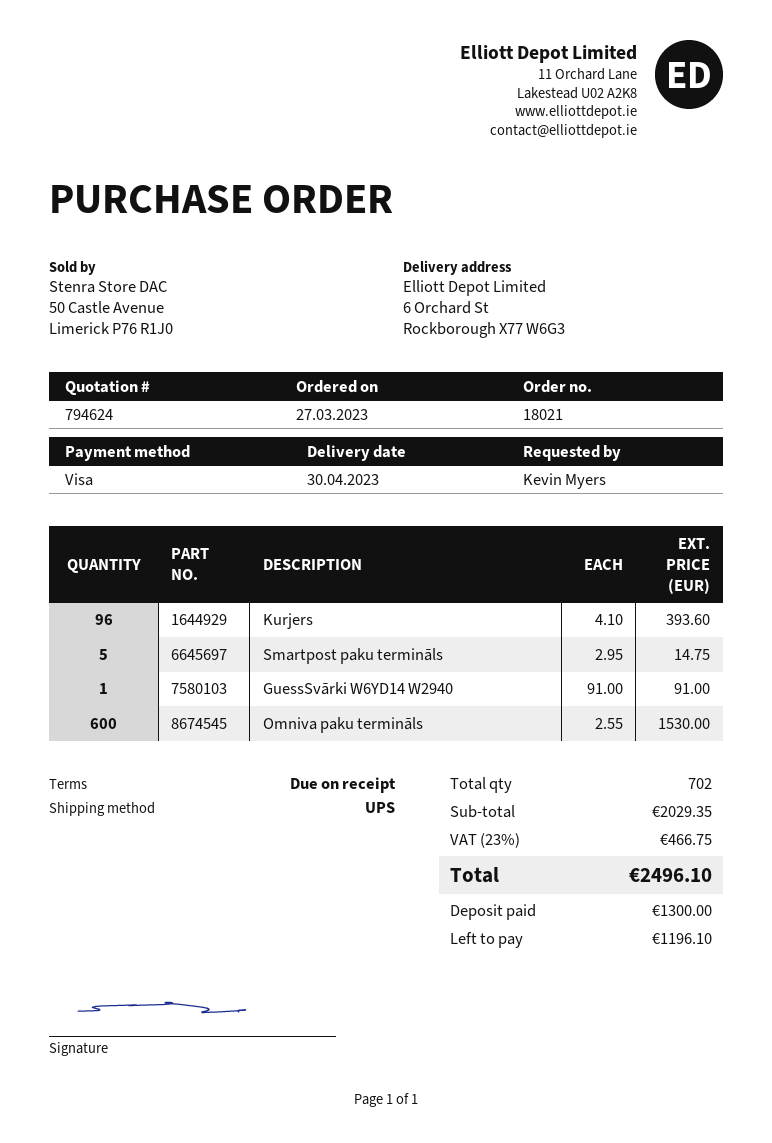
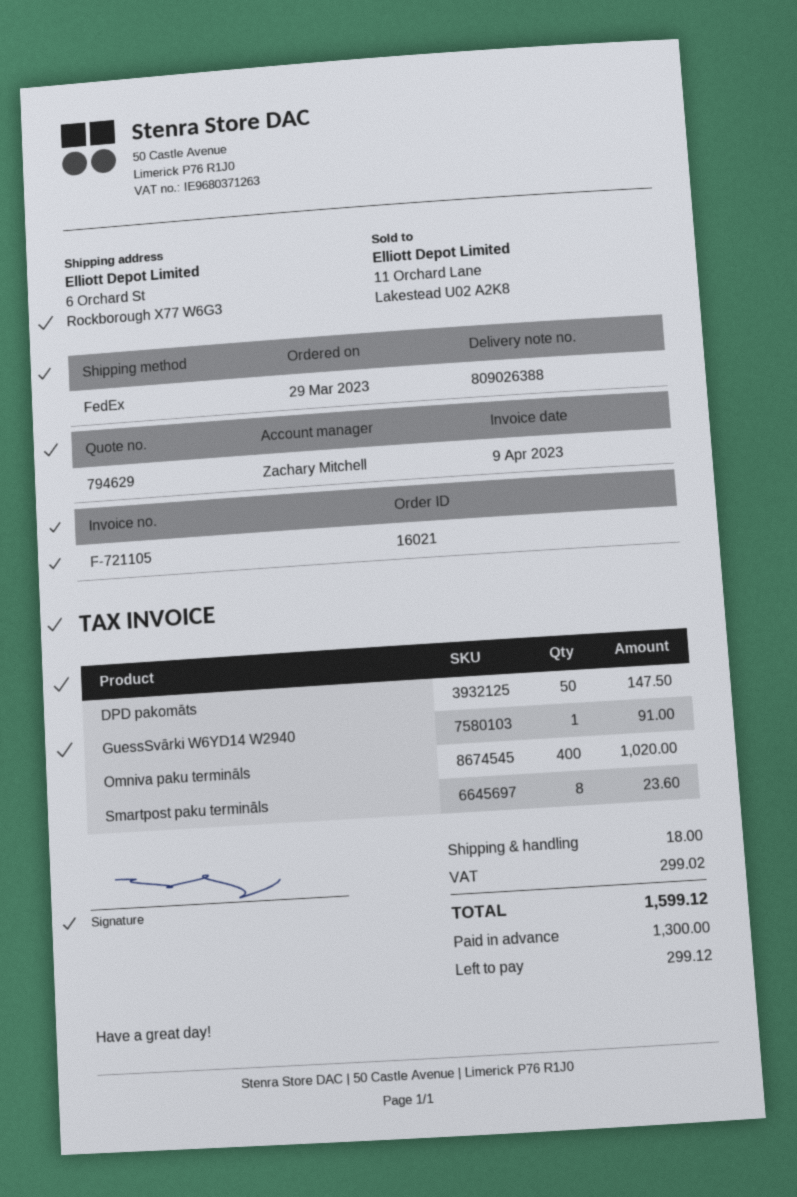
quote number: 794624 -> 794629
order number: 18021 -> 16021
order date: 2023-03-27 -> 2023-03-29
shipping method: UPS -> FedEx
Kurjers: 96 for 393.60 -> none
Smartpost paku termināls: 5 for 14.75 -> 8 for 23.60
Omniva paku termināls: 600 for 1530.00 -> 400 for 1020.00
DPD pakomāts: none -> 50 for 147.50
shipping: none -> 18.00
tax: 466.75 -> 299.02
total: 2496.10 -> 1599.12
balance: 1196.10 -> 299.12

